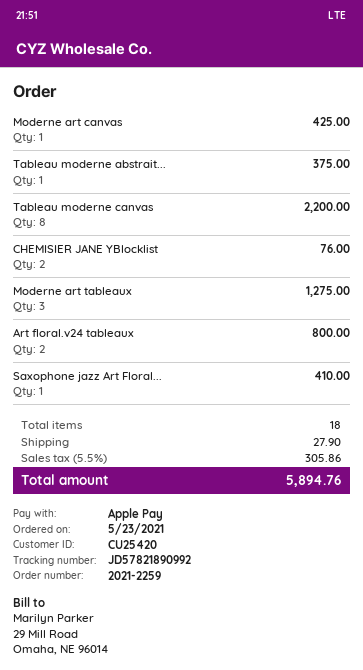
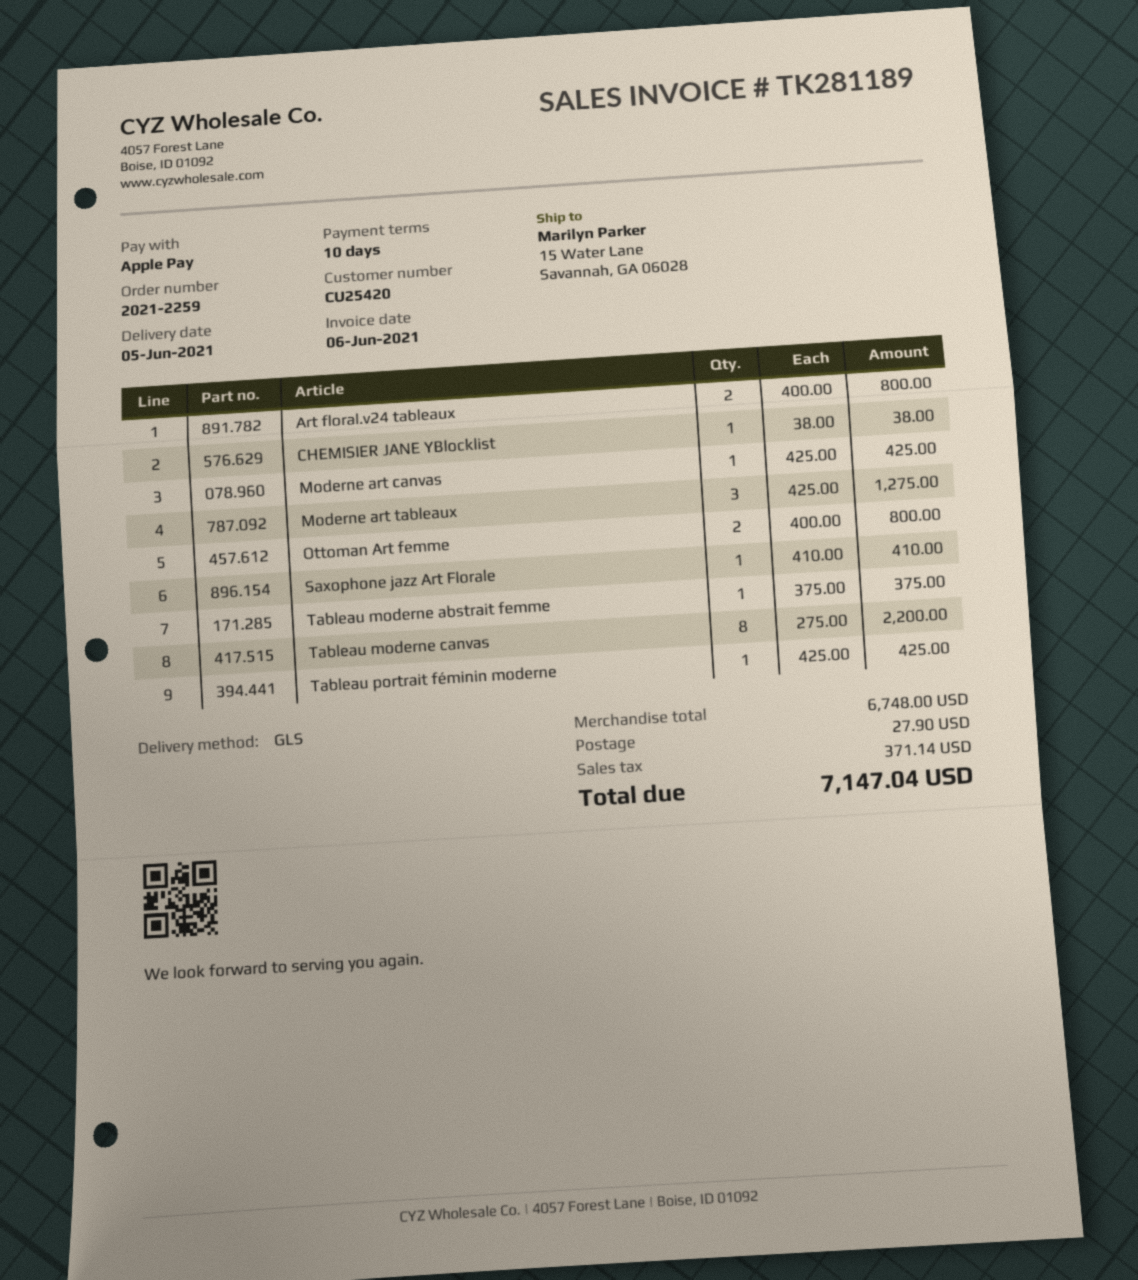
CHEMISIER JANE YBlocklist: 2 for 76.00 -> 1 for 38.00
Ottoman Art femme: none -> 2 for 800.00
Tableau portrait féminin moderne: none -> 1 for 425.00
tax: 305.86 -> 371.14
total: 5894.76 -> 7147.04

